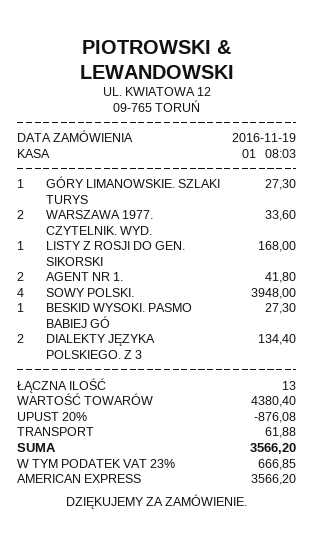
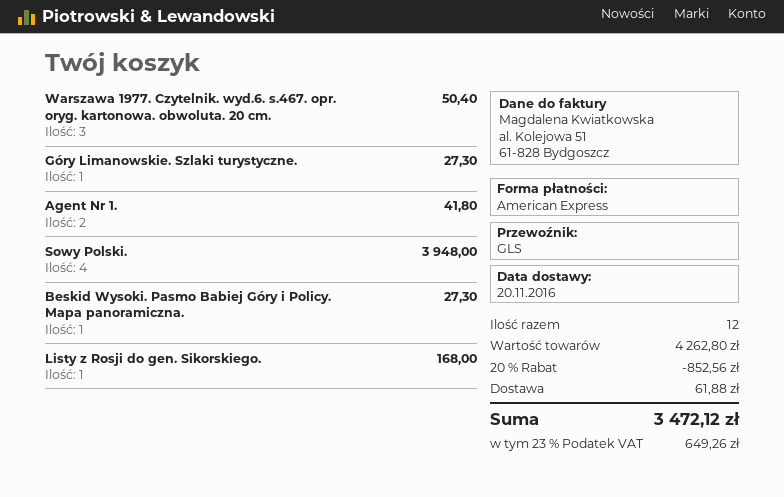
WARSZAWA 1977. CZYTELNIK. WYD.: 2 for 33.60 -> 3 for 50.40
DIALEKTY JĘZYKA POLSKIEGO. Z 3: 2 for 134.40 -> none
total quantity: 13 -> 12
subtotal: 4380.40 -> 4262.80
discount: 20% = 876.08 -> 20% = 852.56
tax: 23% = 666.85 -> 23% = 649.26
total: 3566.20 -> 3472.12

